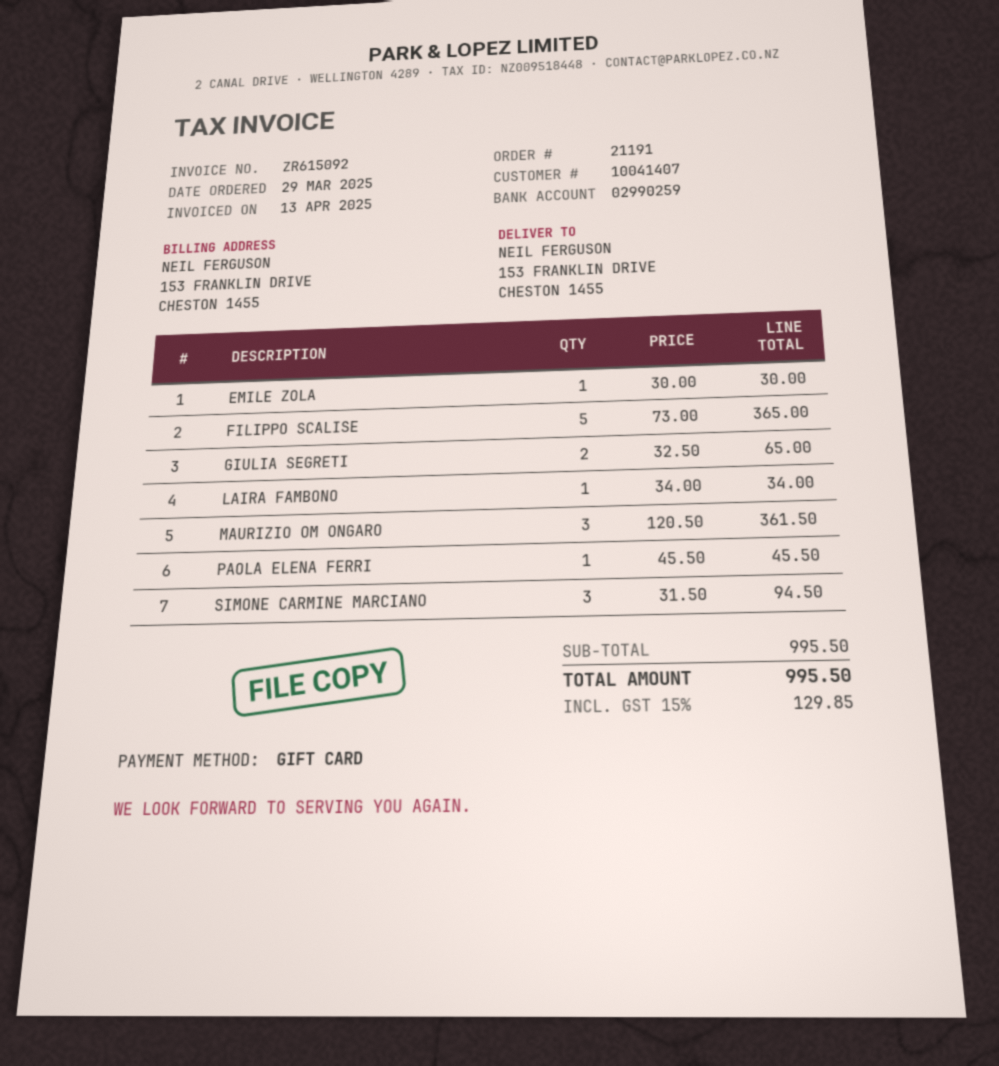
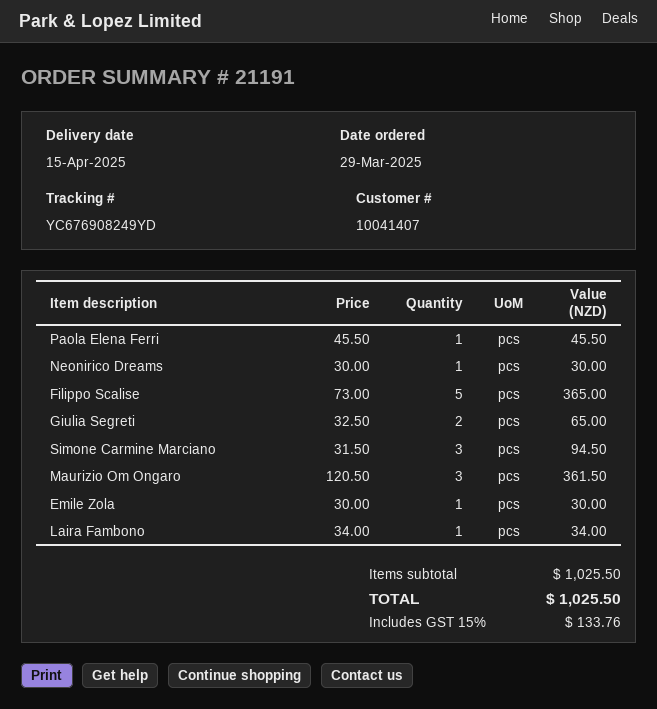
Neonirico Dreams: none -> 1 x 30.00 = 30.00
subtotal: 995.50 -> 1025.50
tax: 15% = 129.85 -> 15% = 133.76
total: 995.50 -> 1025.50

